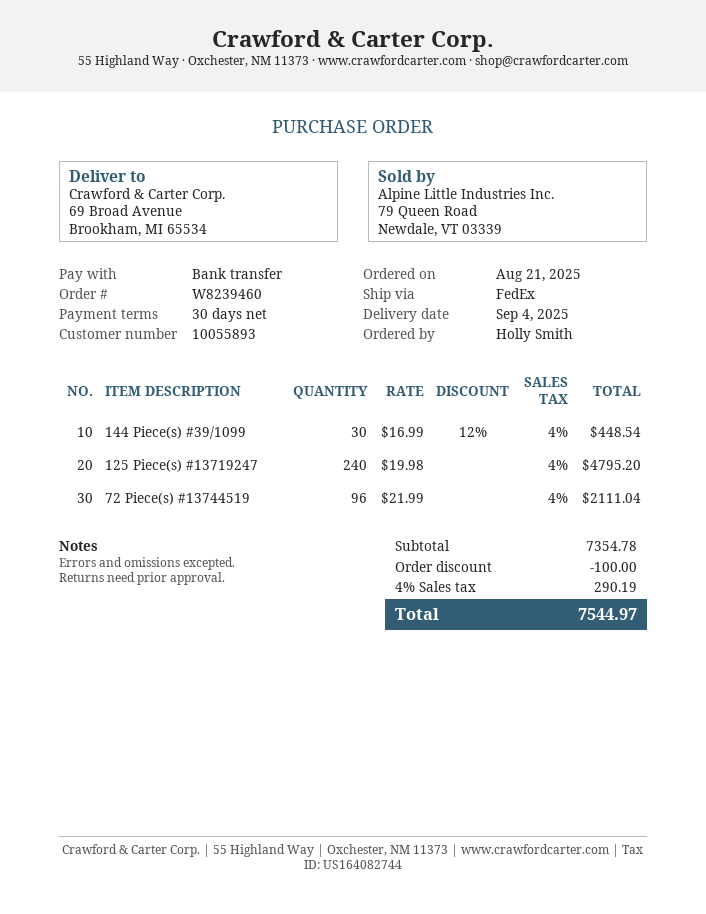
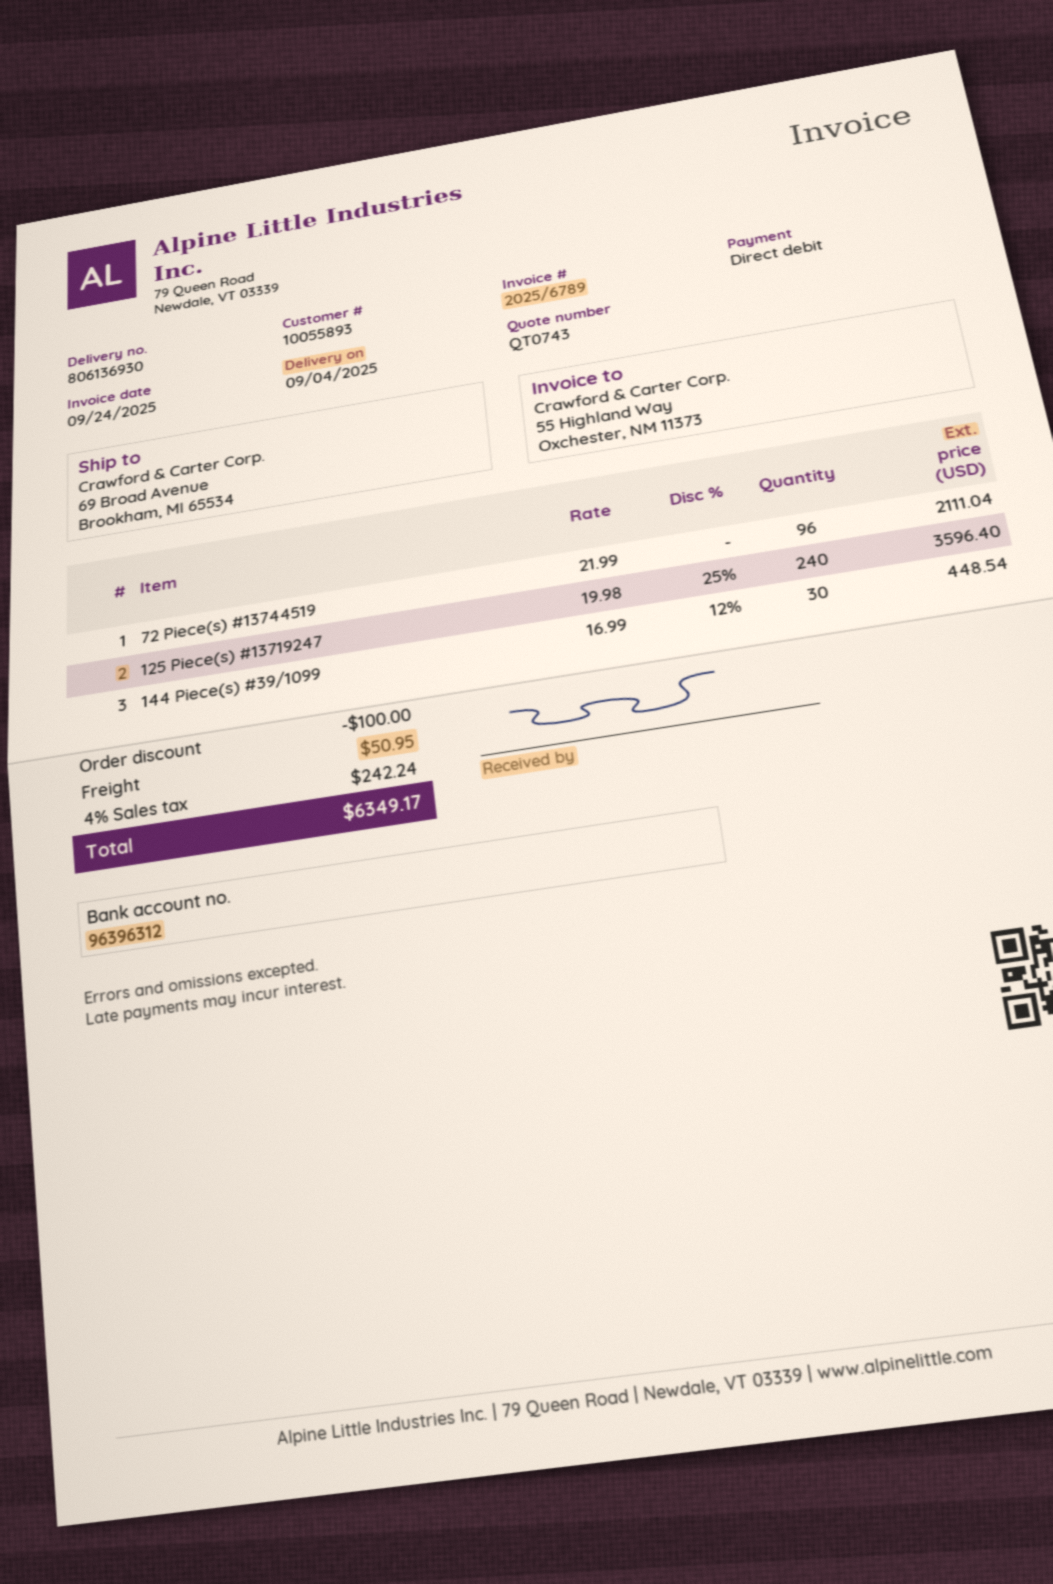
payment method: bank transfer -> direct debit
125 Piece(s) #13719247: 240 x 19.98 = 4795.20 -> 240 x 19.98 - 25% = 3596.40
shipping: none -> 50.95
tax: 4% = 290.19 -> 4% = 242.24
total: 7544.97 -> 6349.17

